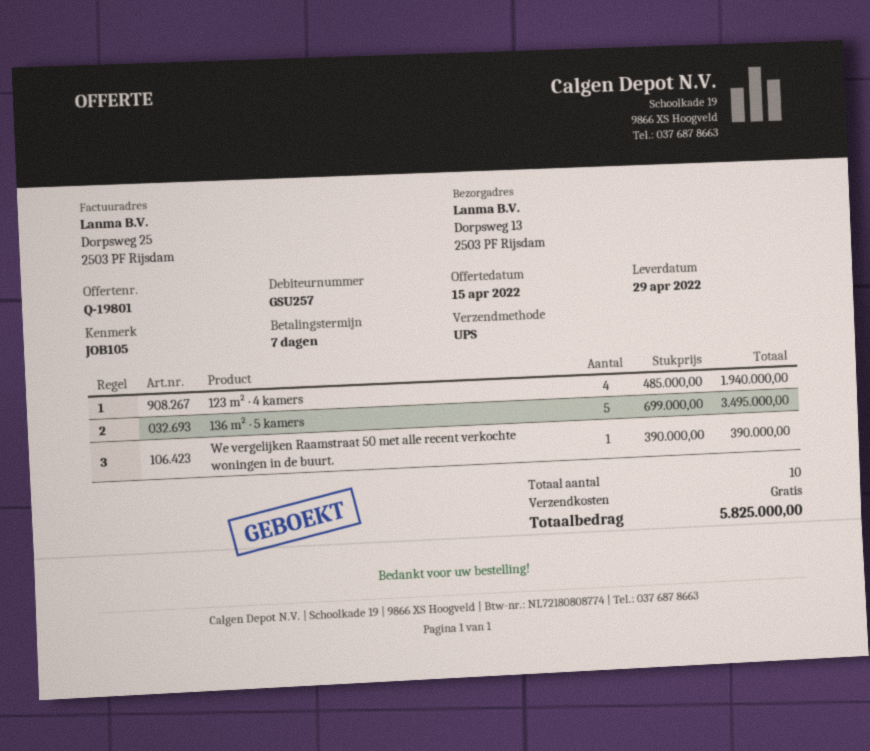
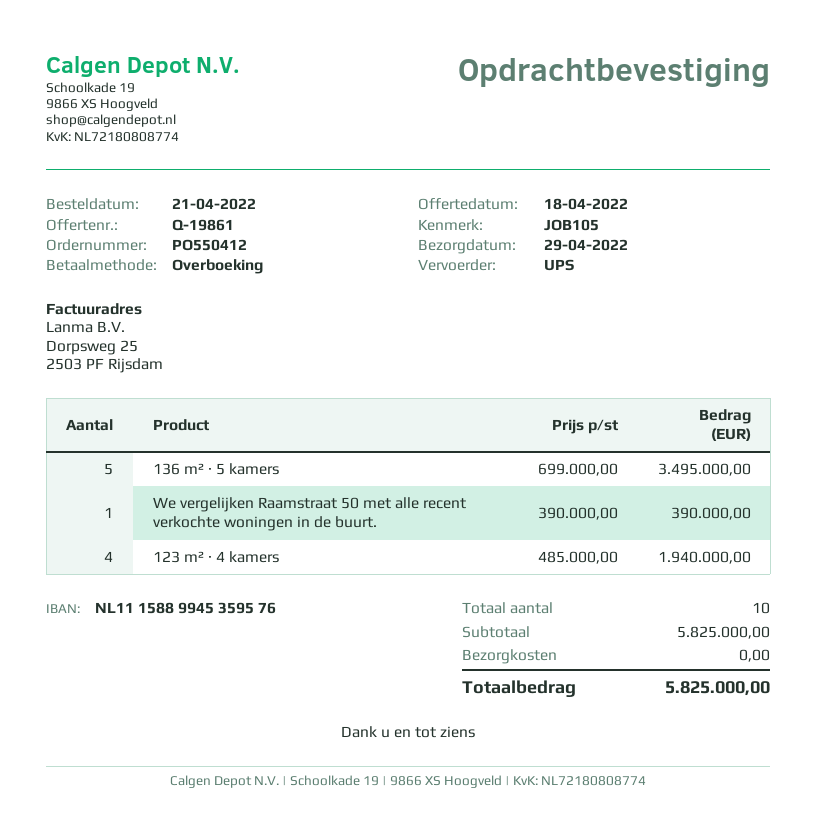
quote number: Q-19801 -> Q-19861
quote date: 2022-04-15 -> 2022-04-18

